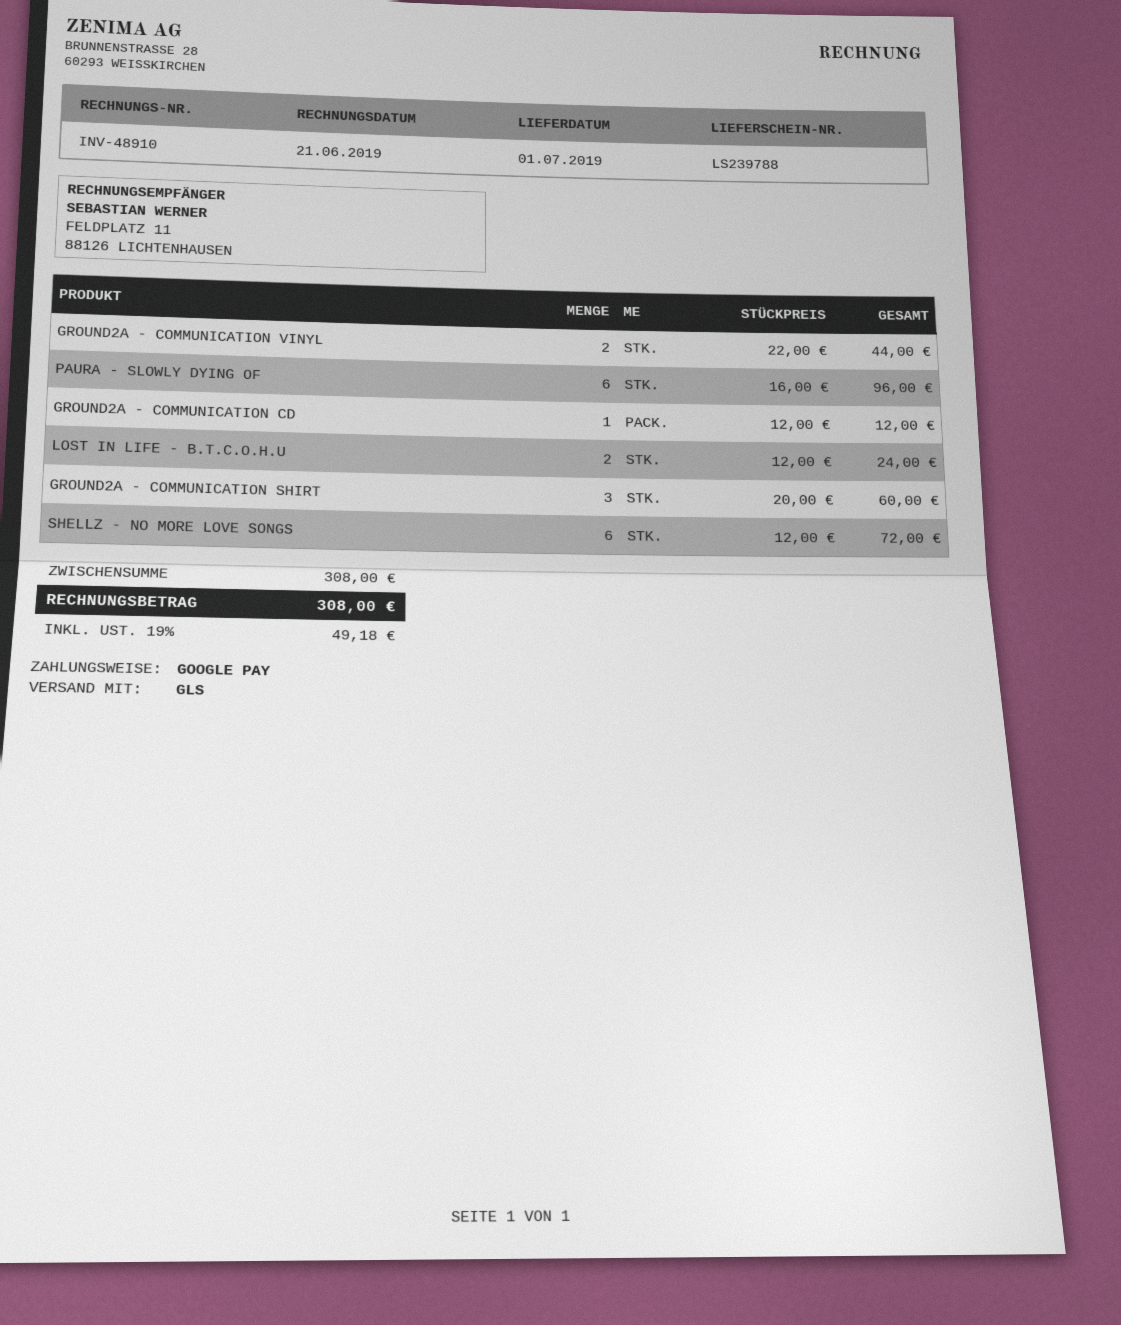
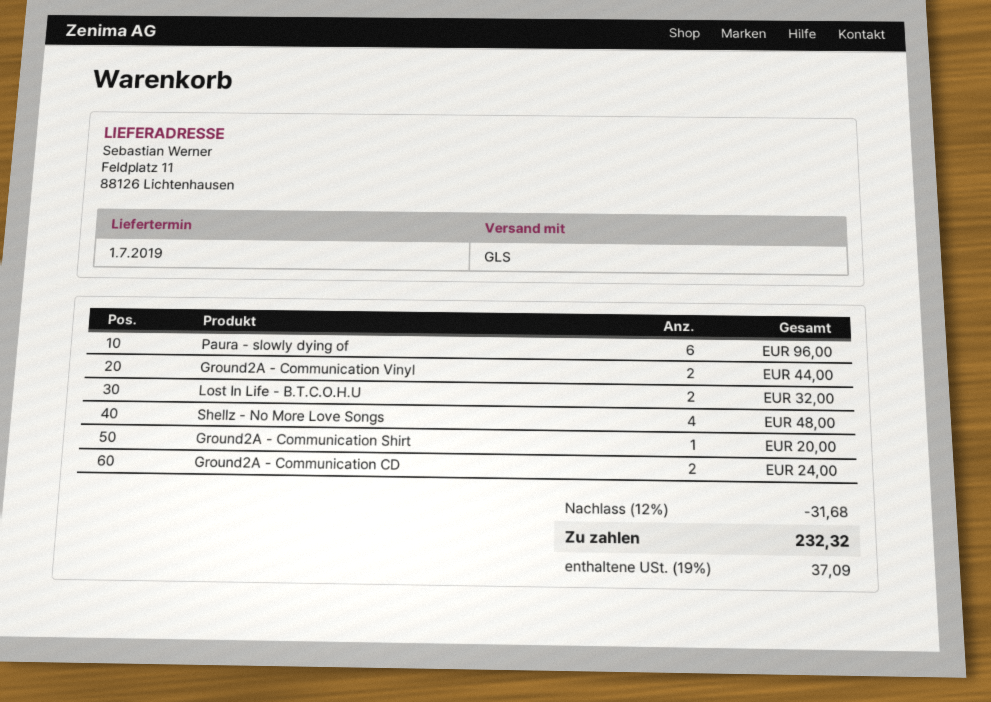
GROUND2A - COMMUNICATION CD: 1 for 12.00 -> 2 for 24.00
LOST IN LIFE - B.T.C.O.H.U: 2 for 24.00 -> 2 for 32.00
GROUND2A - COMMUNICATION SHIRT: 3 for 60.00 -> 1 for 20.00
SHELLZ - NO MORE LOVE SONGS: 6 for 72.00 -> 4 for 48.00
discount: none -> 12% = 31.68
tax: 19% = 49.18 -> 19% = 37.09
total: 308.00 -> 232.32

